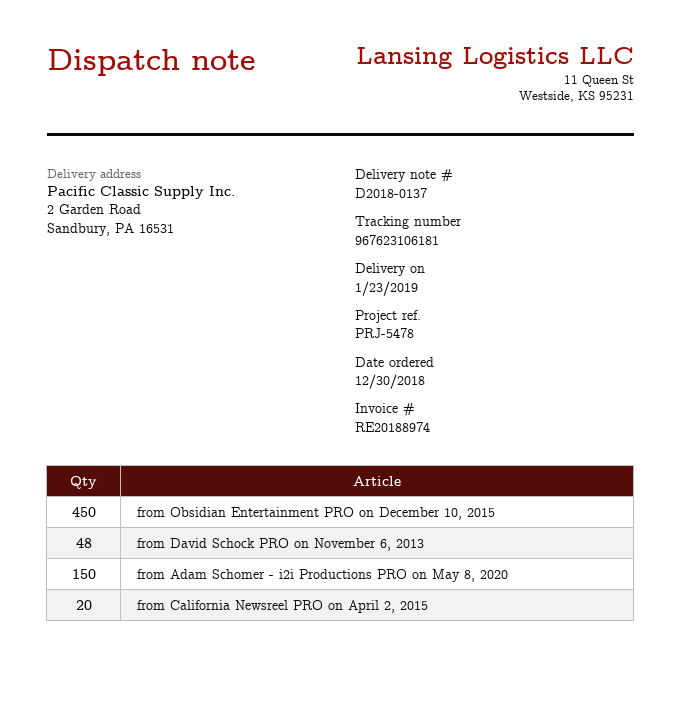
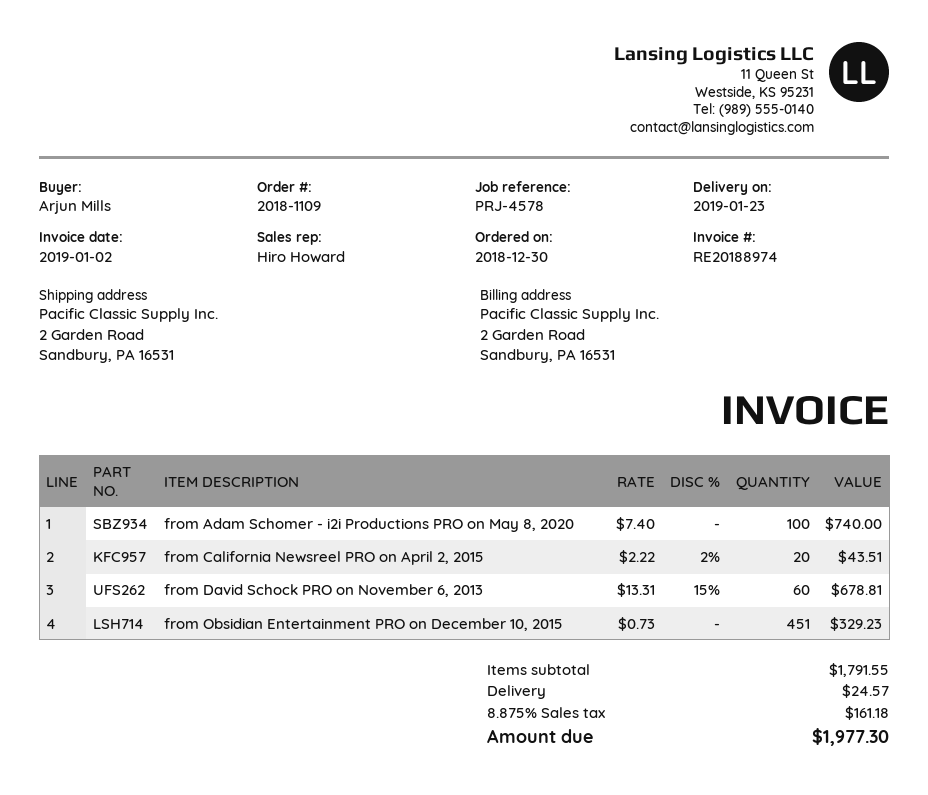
reference: PRJ-5478 -> PRJ-4578
from Obsidian Entertainment PRO on December 10, 2015: 450 -> 451
from David Schock PRO on November 6, 2013: 48 -> 60
from Adam Schomer - i2i Productions PRO on May 8, 2020: 150 -> 100

